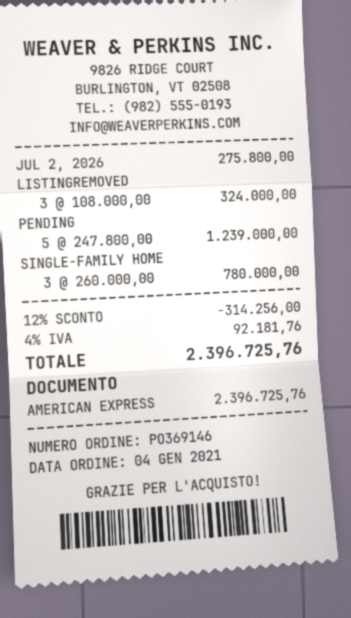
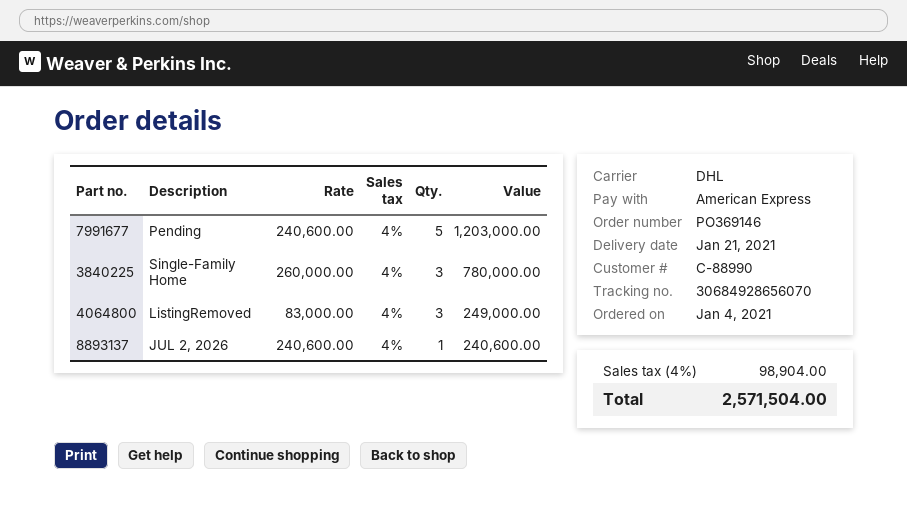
JUL 2, 2026: 1 x 275800.00 = 275800.00 -> 1 x 240600.00 = 240600.00
LISTINGREMOVED: 3 x 108000.00 = 324000.00 -> 3 x 83000.00 = 249000.00
PENDING: 5 x 247800.00 = 1239000.00 -> 5 x 240600.00 = 1203000.00
discount: 12% = 314256.00 -> none
tax: 4% = 92181.76 -> 4% = 98904.00
total: 2396725.76 -> 2571504.00

